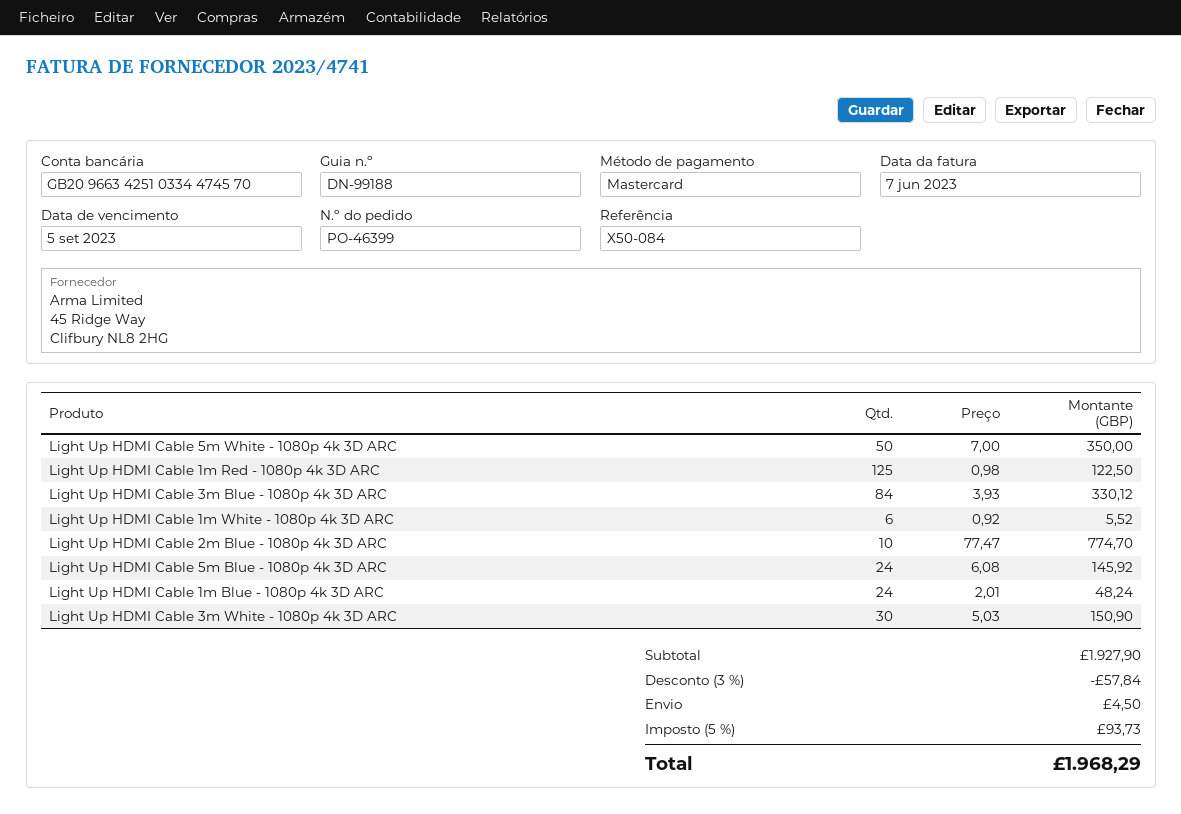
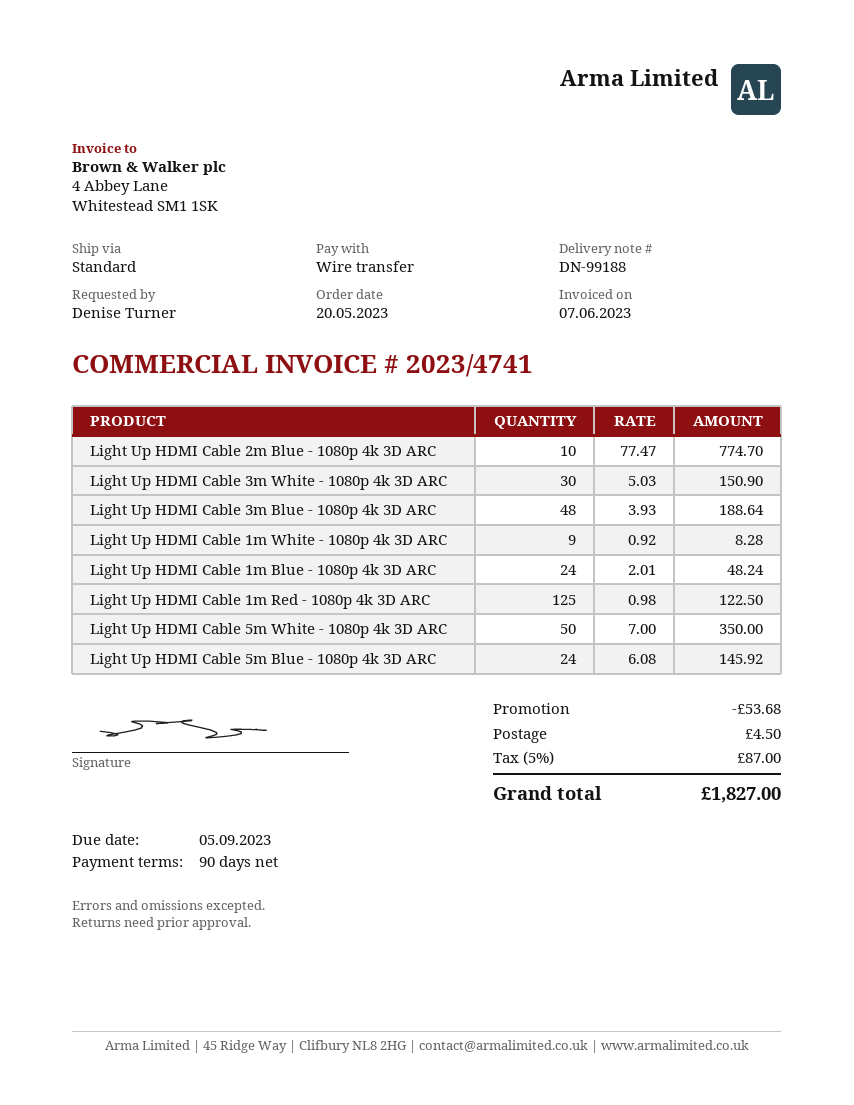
payment method: Mastercard -> bank transfer
Light Up HDMI Cable 3m Blue - 1080p 4k 3D ARC: 84 x 3.93 = 330.12 -> 48 x 3.93 = 188.64
Light Up HDMI Cable 1m White - 1080p 4k 3D ARC: 6 x 0.92 = 5.52 -> 9 x 0.92 = 8.28
discount: 57.84 -> 53.68
tax: 5% = 93.73 -> 5% = 87.00
total: 1968.29 -> 1827.00

